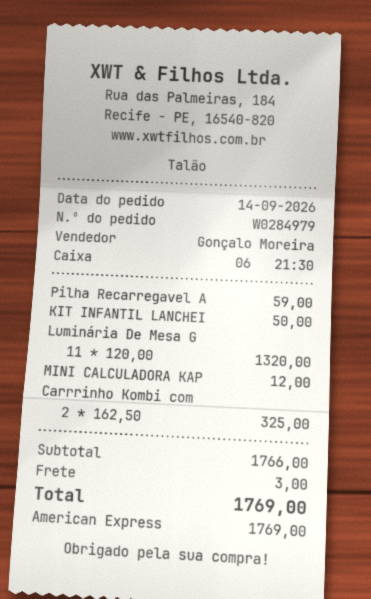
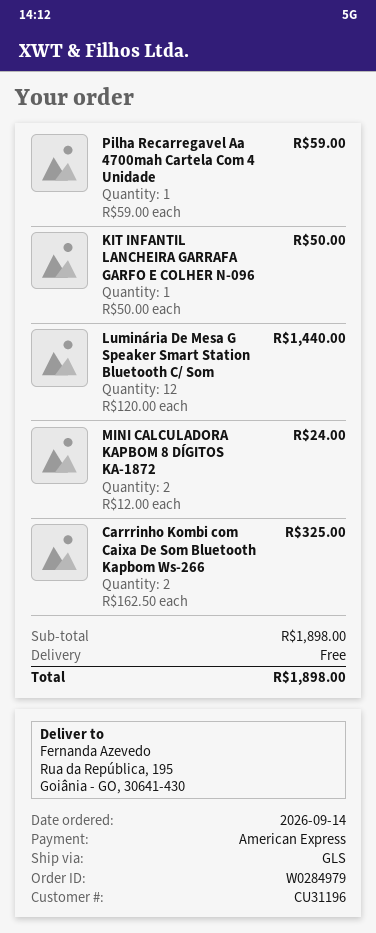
Luminária De Mesa G: 11 x 120.00 = 1320.00 -> 12 x 120.00 = 1440.00
MINI CALCULADORA KAP: 1 x 12.00 = 12.00 -> 2 x 12.00 = 24.00
subtotal: 1766.00 -> 1898.00
shipping: 3.00 -> 0.00
total: 1769.00 -> 1898.00

